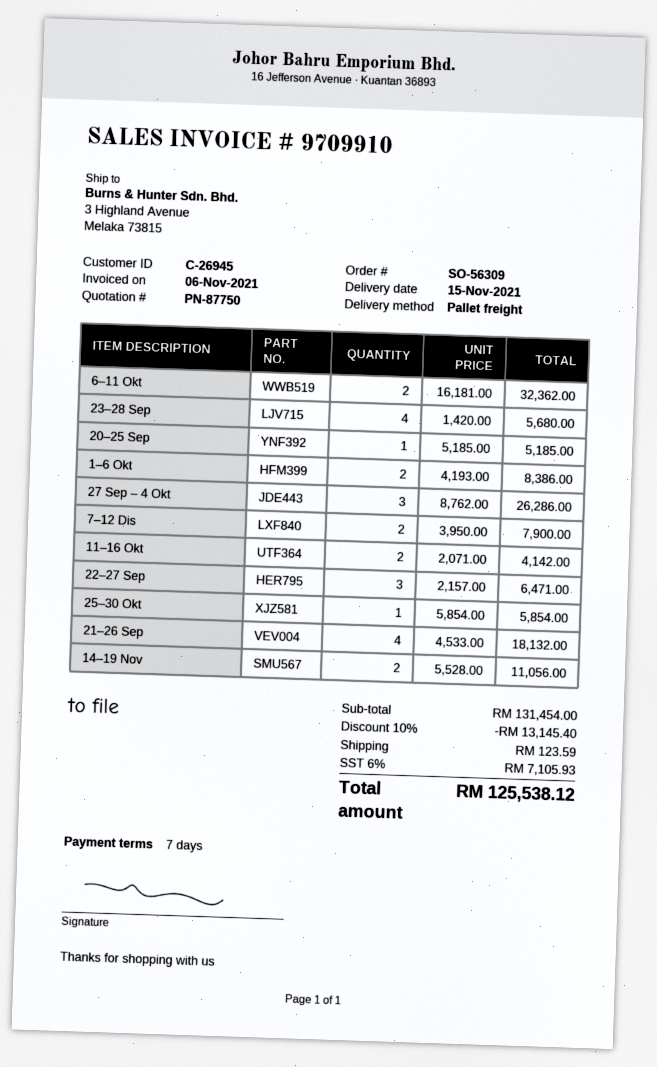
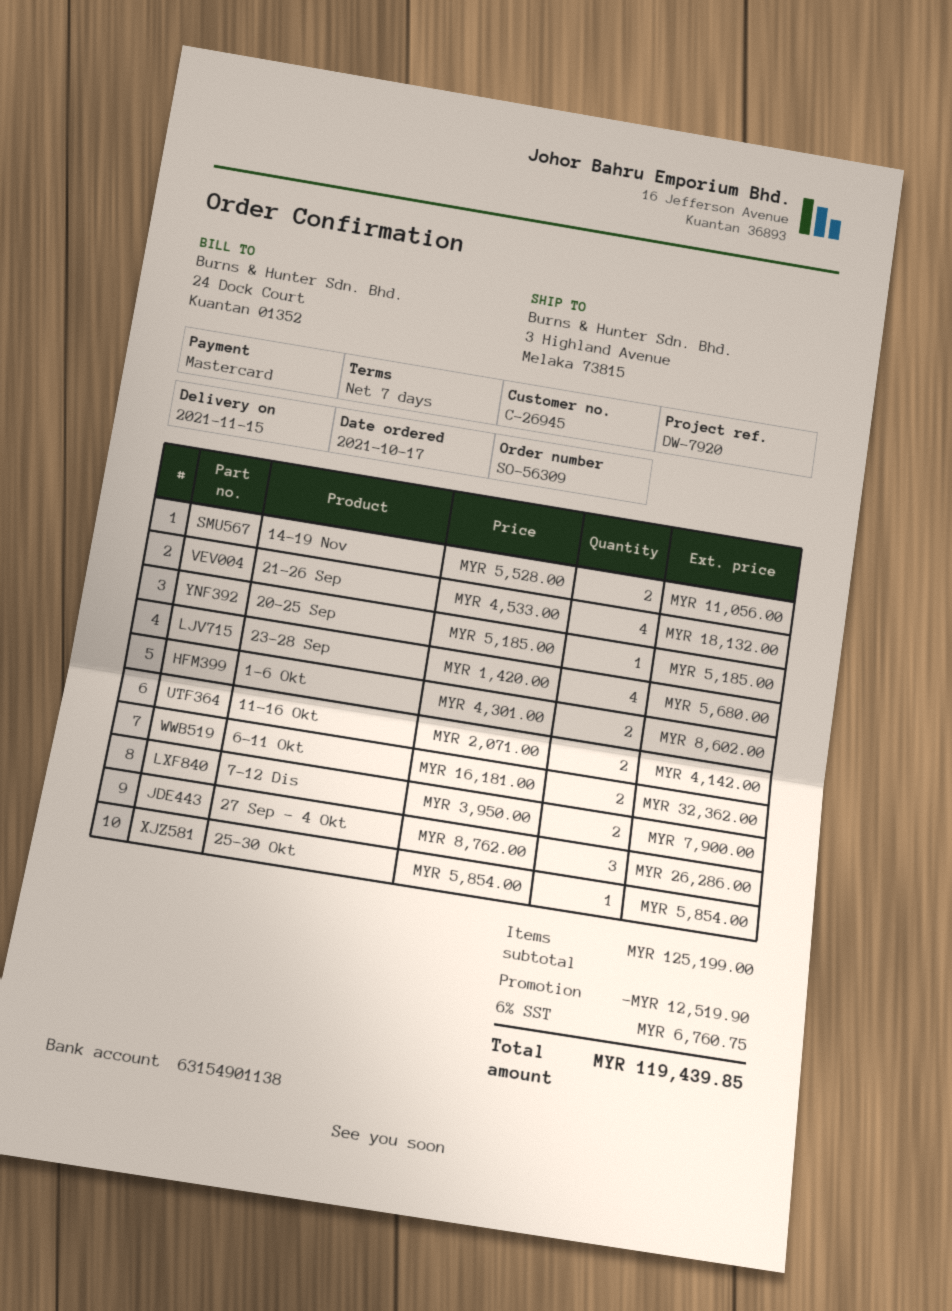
1–6 Okt: 2 x 4193.00 = 8386.00 -> 2 x 4301.00 = 8602.00
22–27 Sep: 3 x 2157.00 = 6471.00 -> none
subtotal: 131454.00 -> 125199.00
discount: 13145.40 -> 12519.90
shipping: 123.59 -> none
tax: 6% = 7105.93 -> 6% = 6760.75
total: 125538.12 -> 119439.85

